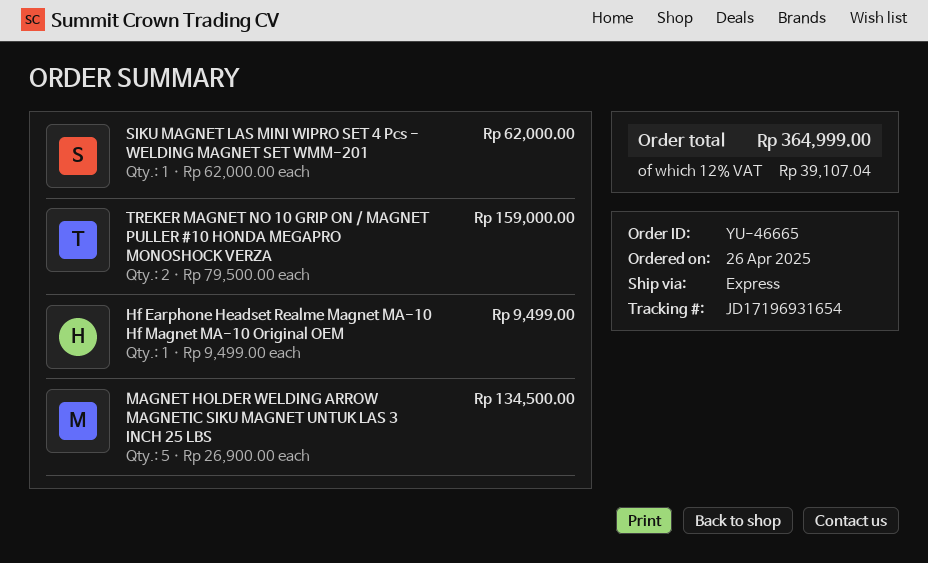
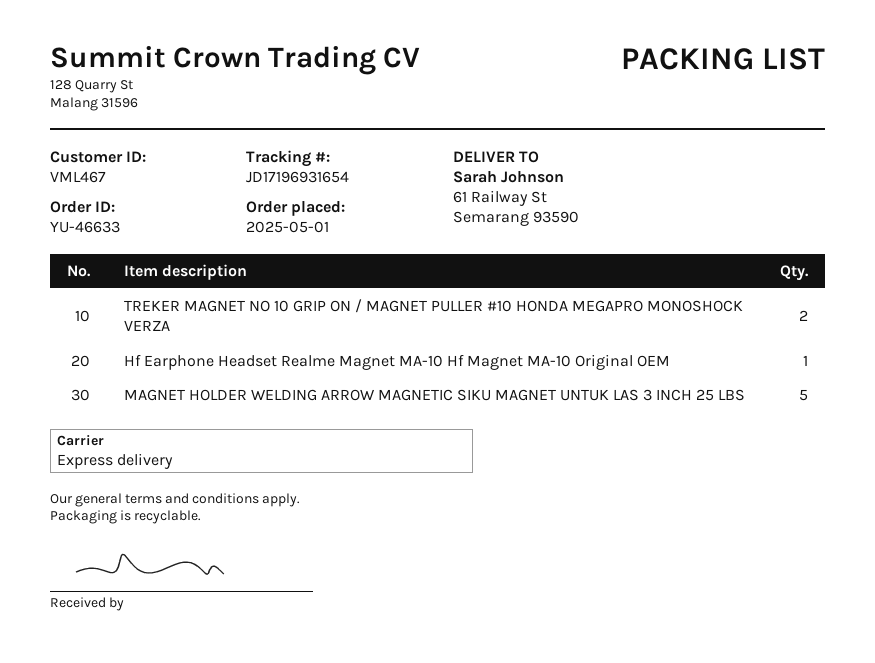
order number: YU-46665 -> YU-46633
order date: 2025-04-26 -> 2025-05-01
SIKU MAGNET LAS MINI WIPRO SET 4 Pcs - WELDING MAGNET SET WMM-201: 1 -> none

